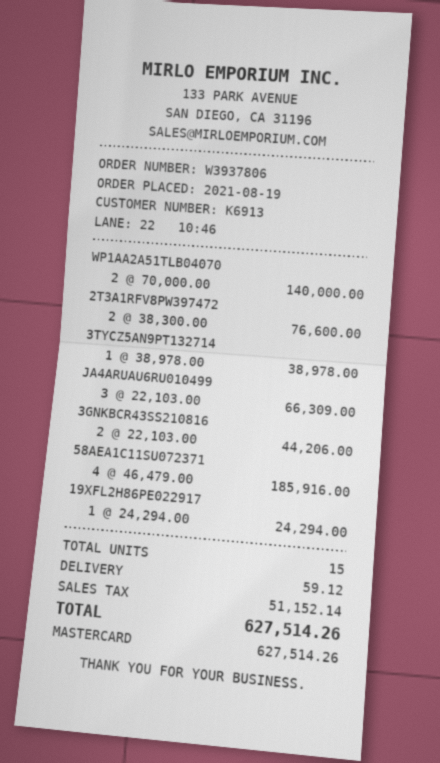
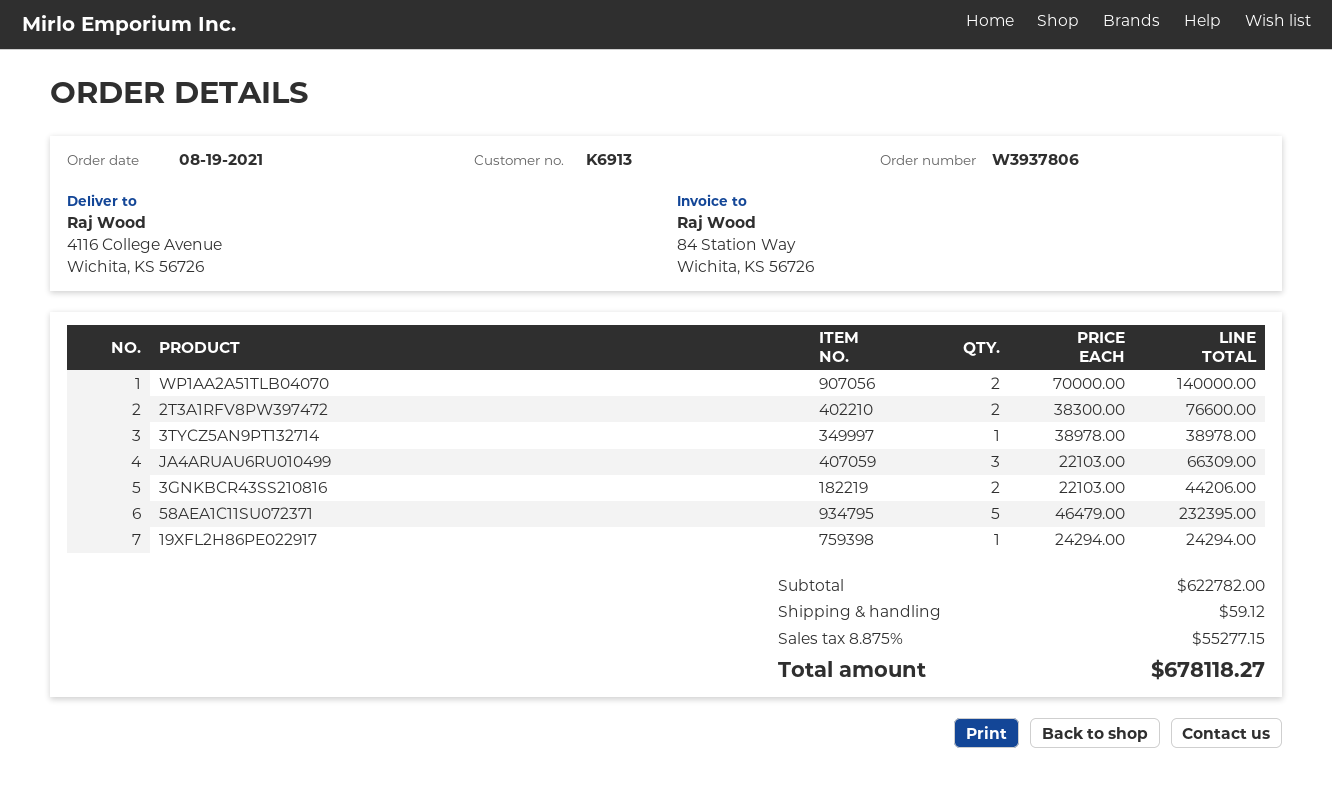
58AEA1C11SU072371: 4 x 46479.00 = 185916.00 -> 5 x 46479.00 = 232395.00
tax: 51152.14 -> 55277.15
total: 627514.26 -> 678118.27

